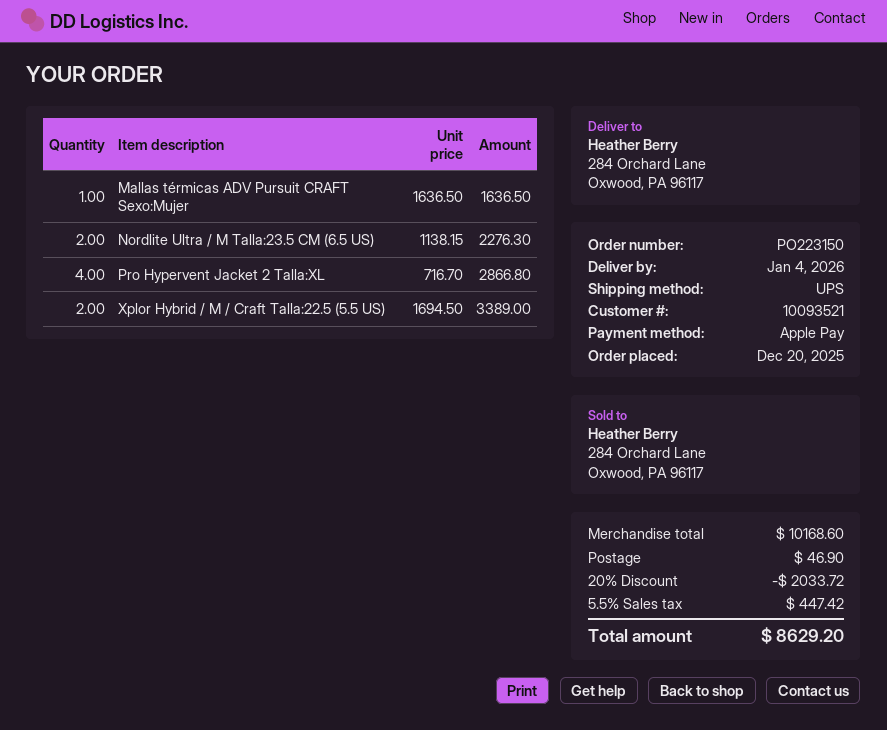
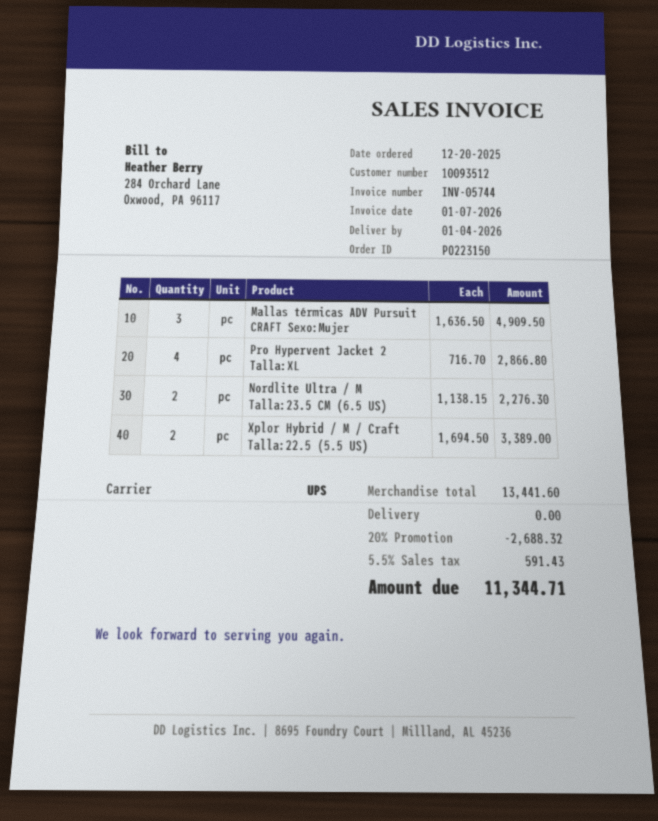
customer number: 10093521 -> 10093512
Mallas térmicas ADV Pursuit CRAFT Sexo:Mujer: 1 x 1636.50 = 1636.50 -> 3 x 1636.50 = 4909.50
subtotal: 10168.60 -> 13441.60
discount: 20% = 2033.72 -> 20% = 2688.32
shipping: 46.90 -> 0.00
tax: 5.5% = 447.42 -> 5.5% = 591.43
total: 8629.20 -> 11344.71

